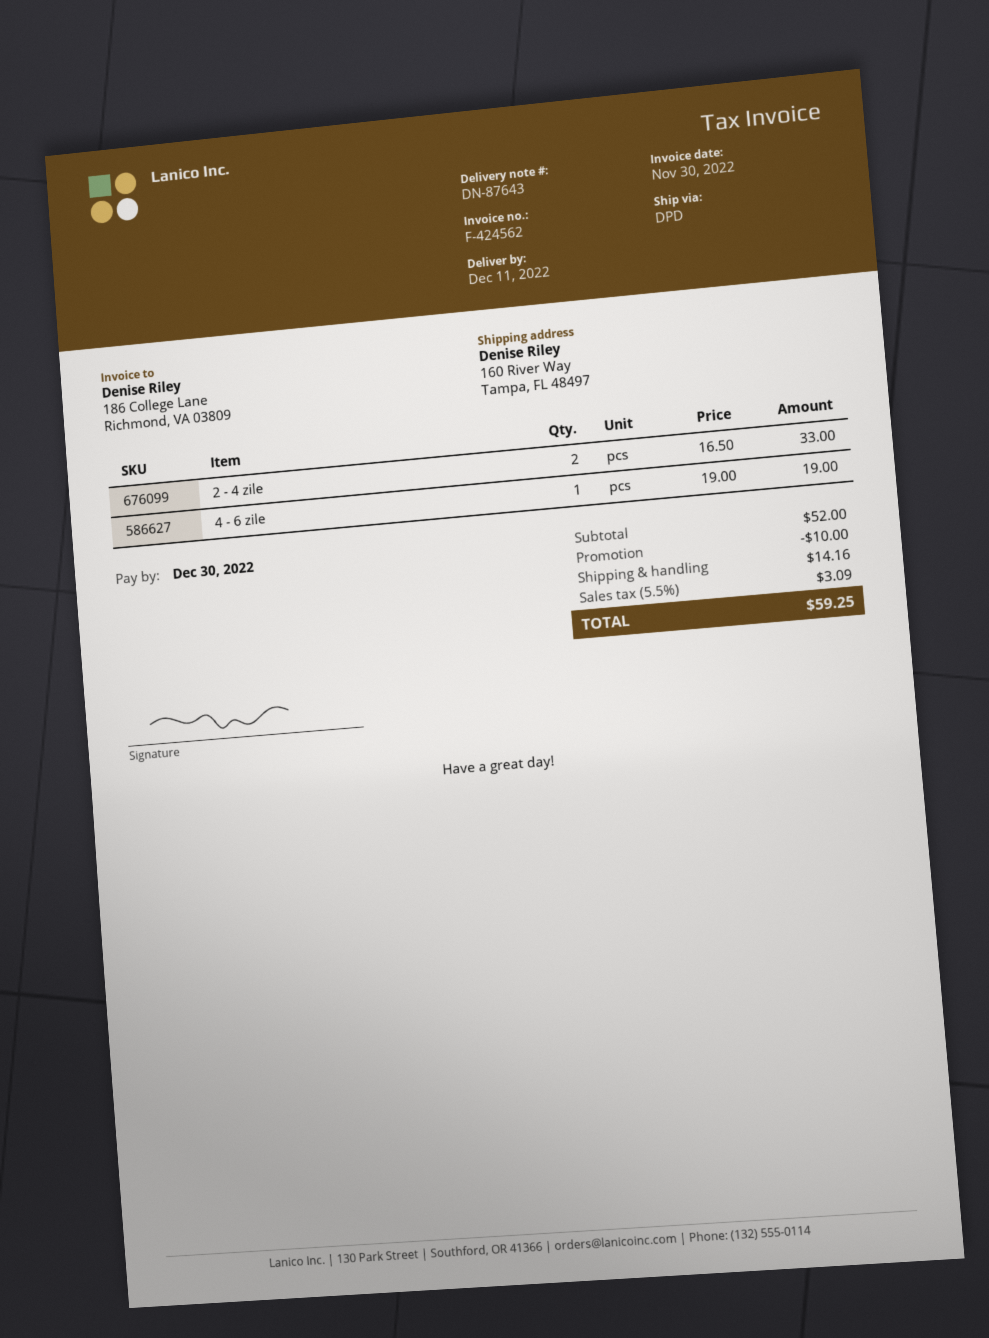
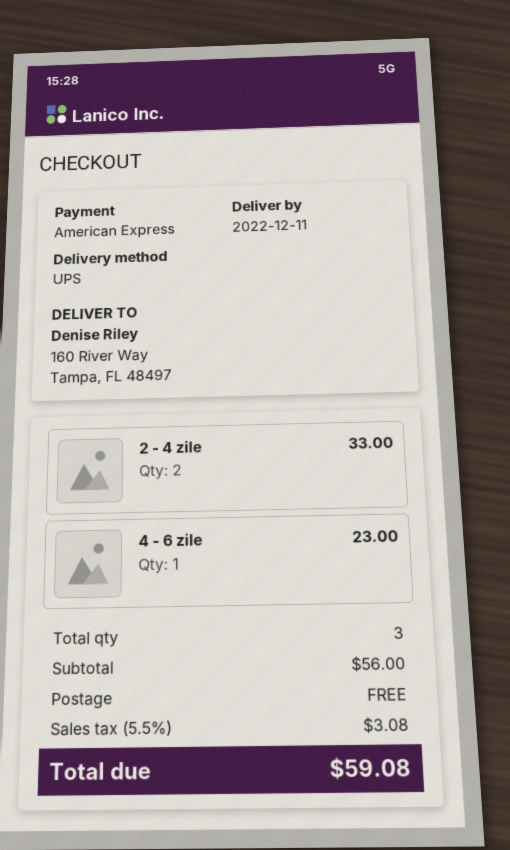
shipping method: DPD -> UPS
4 - 6 zile: 1 for 19.00 -> 1 for 23.00
subtotal: 52.00 -> 56.00
discount: 10.00 -> none
shipping: 14.16 -> 0.00
tax: 5.5% = 3.09 -> 5.5% = 3.08
total: 59.25 -> 59.08

